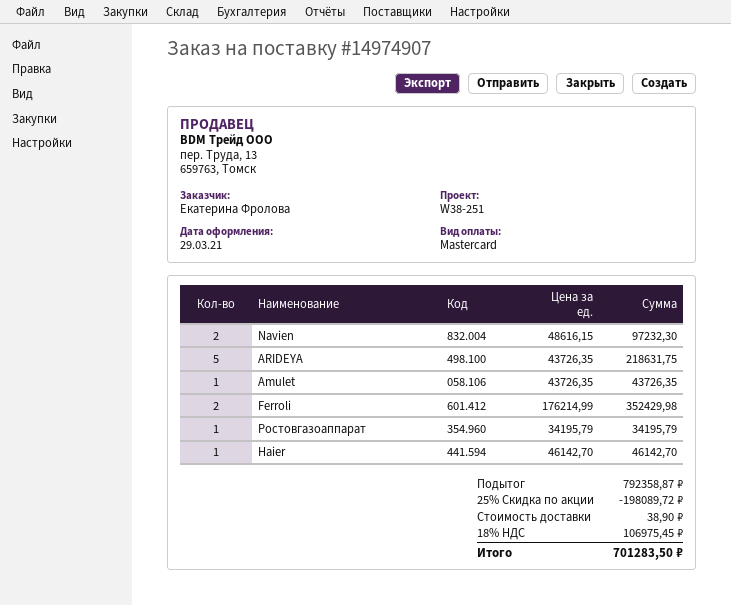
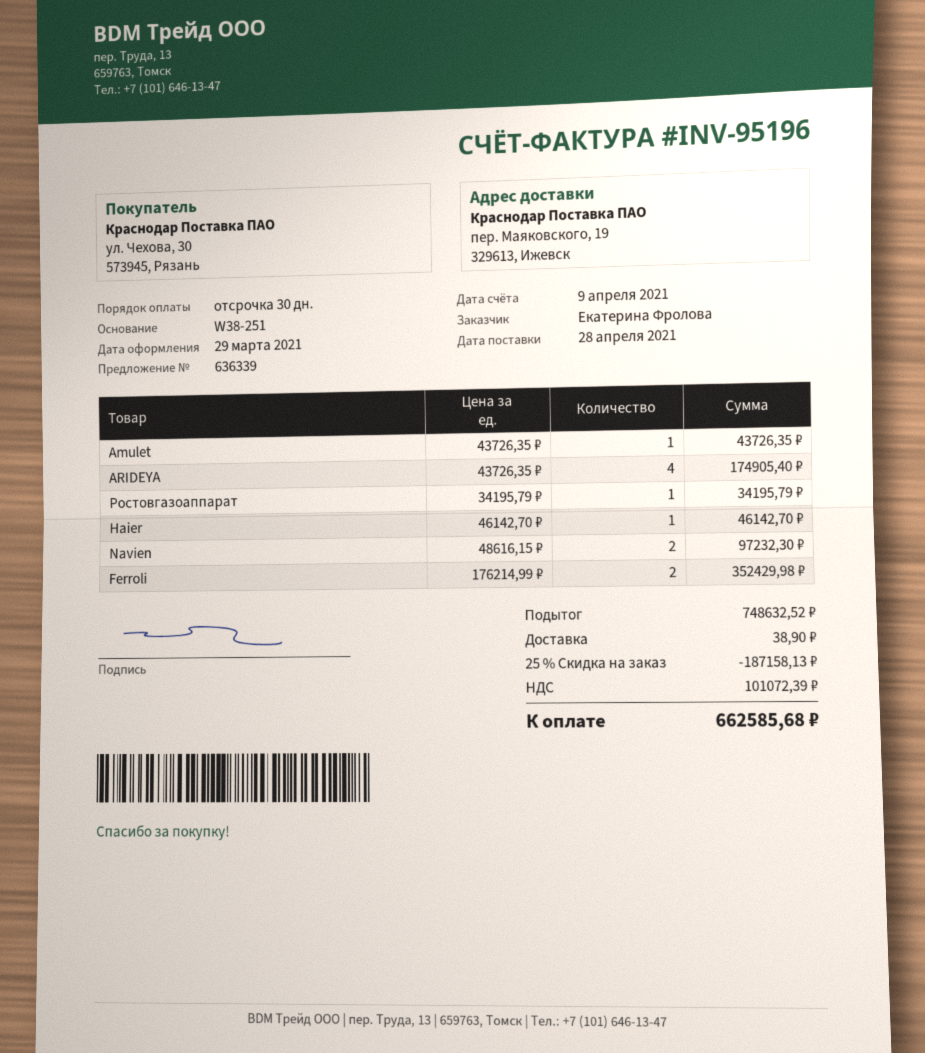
ARIDEYA: 5 x 43726.35 = 218631.75 -> 4 x 43726.35 = 174905.40
subtotal: 792358.87 -> 748632.52
discount: 25% = 198089.72 -> 25% = 187158.13
tax: 106975.45 -> 101072.39
total: 701283.50 -> 662585.68

